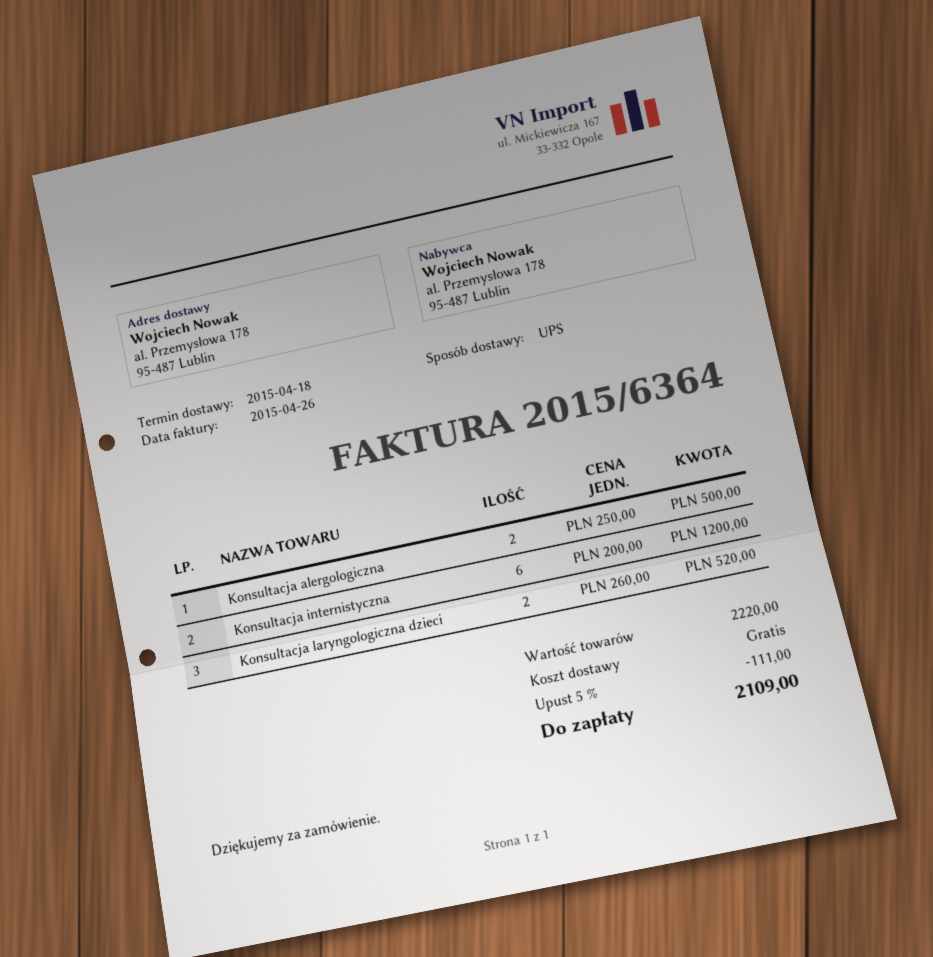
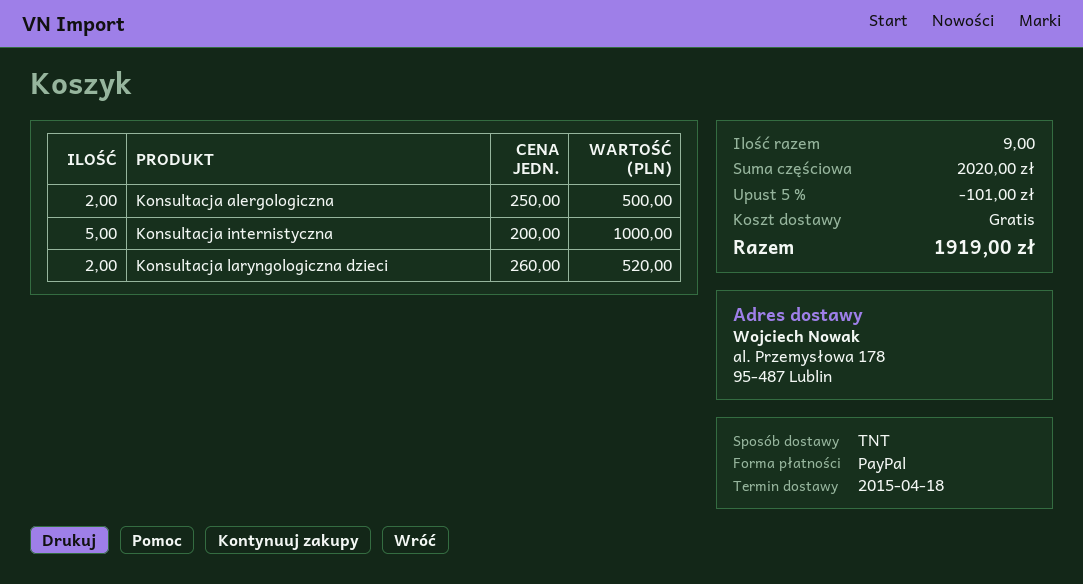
shipping method: UPS -> TNT
Konsultacja internistyczna: 6 x 200.00 = 1200.00 -> 5 x 200.00 = 1000.00
subtotal: 2220.00 -> 2020.00
discount: 5% = 111.00 -> 5% = 101.00
total: 2109.00 -> 1919.00

